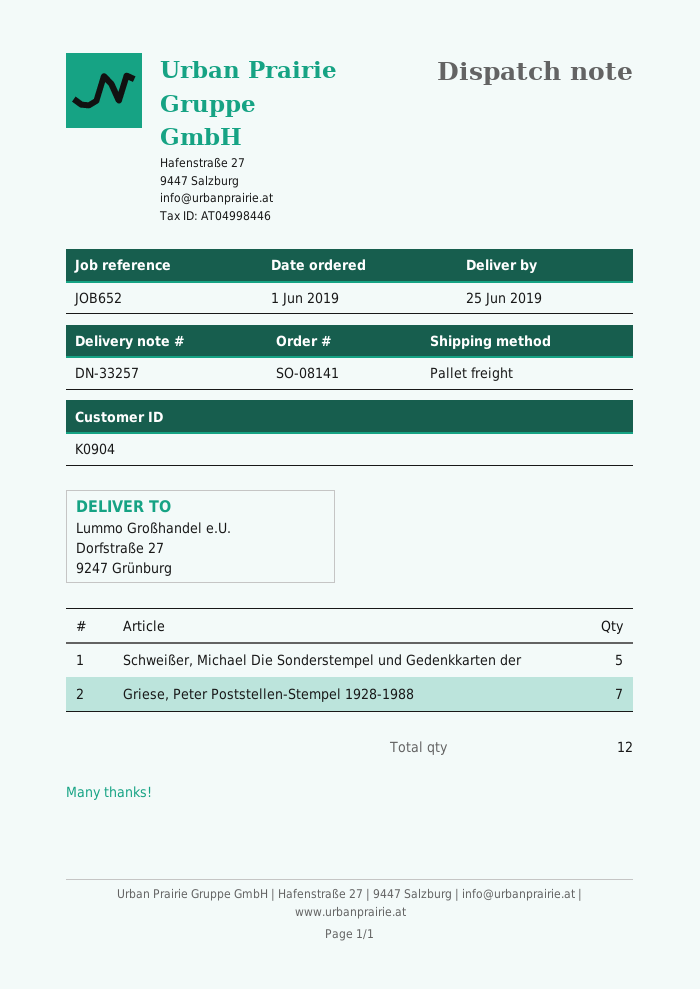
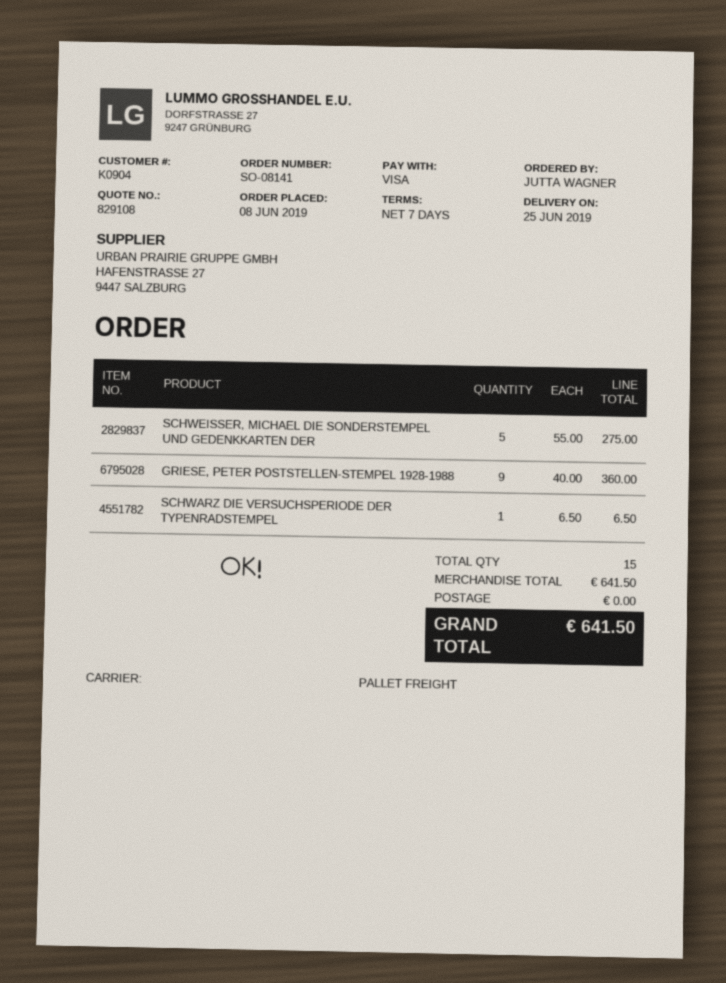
order date: 2019-06-01 -> 2019-06-08
Griese, Peter Poststellen-Stempel 1928-1988: 7 -> 9
SCHWARZ DIE VERSUCHSPERIODE DER TYPENRADSTEMPEL: none -> 1
total quantity: 12 -> 15

